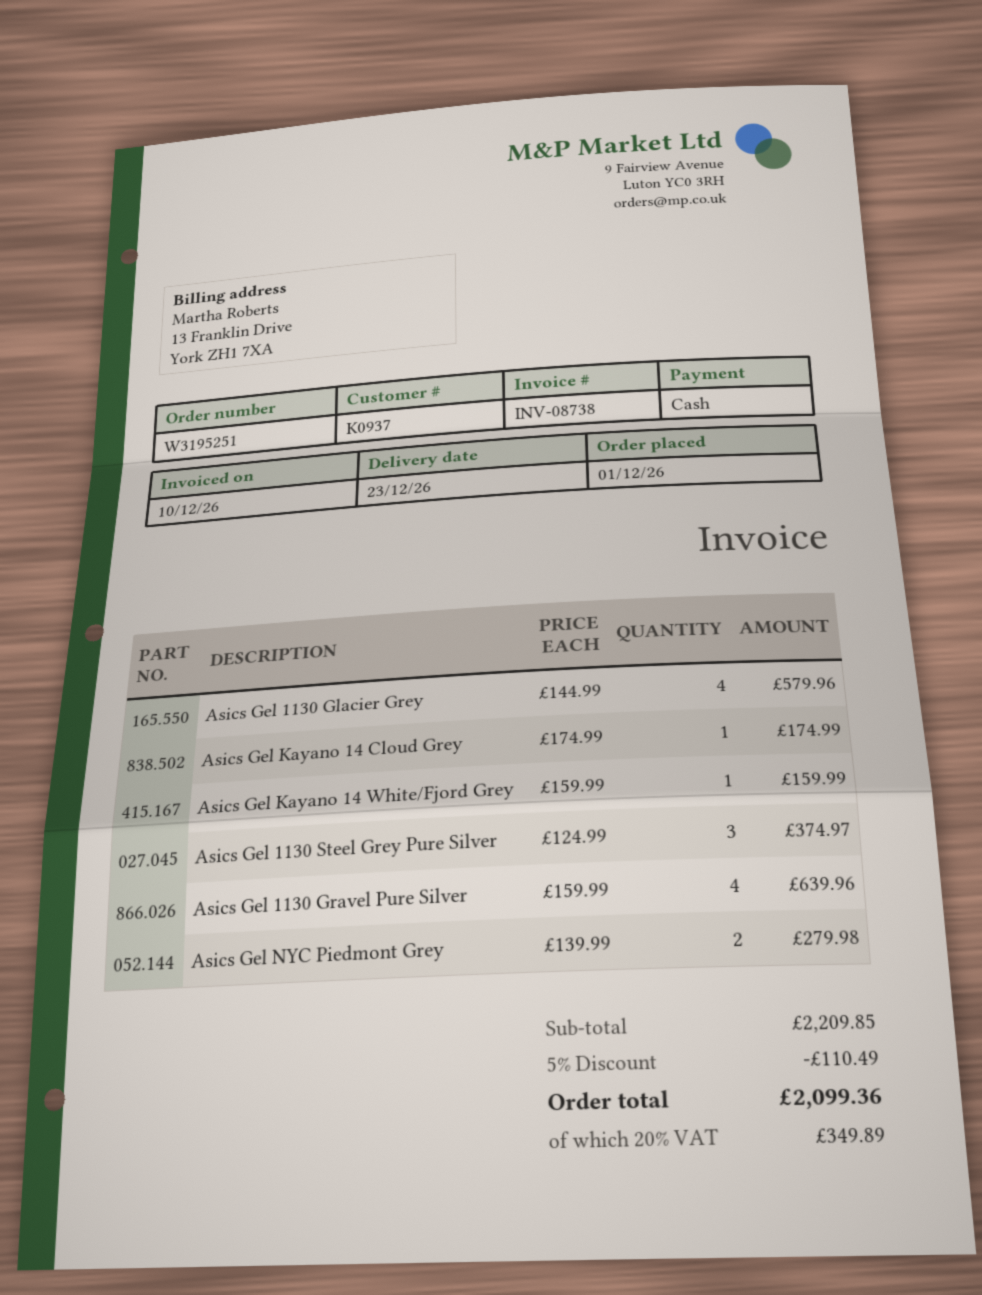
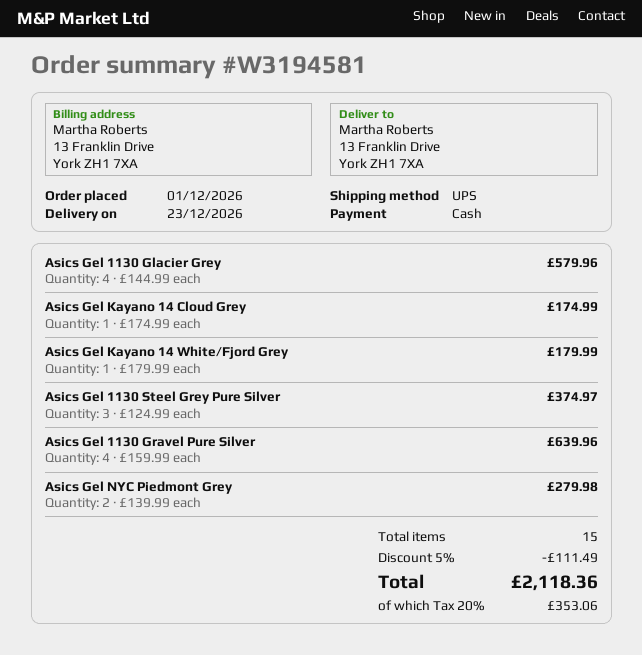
order number: W3195251 -> W3194581
Asics Gel Kayano 14 White/Fjord Grey: 1 x 159.99 = 159.99 -> 1 x 179.99 = 179.99
discount: 5% = 110.49 -> 5% = 111.49
tax: 20% = 349.89 -> 20% = 353.06
total: 2099.36 -> 2118.36

